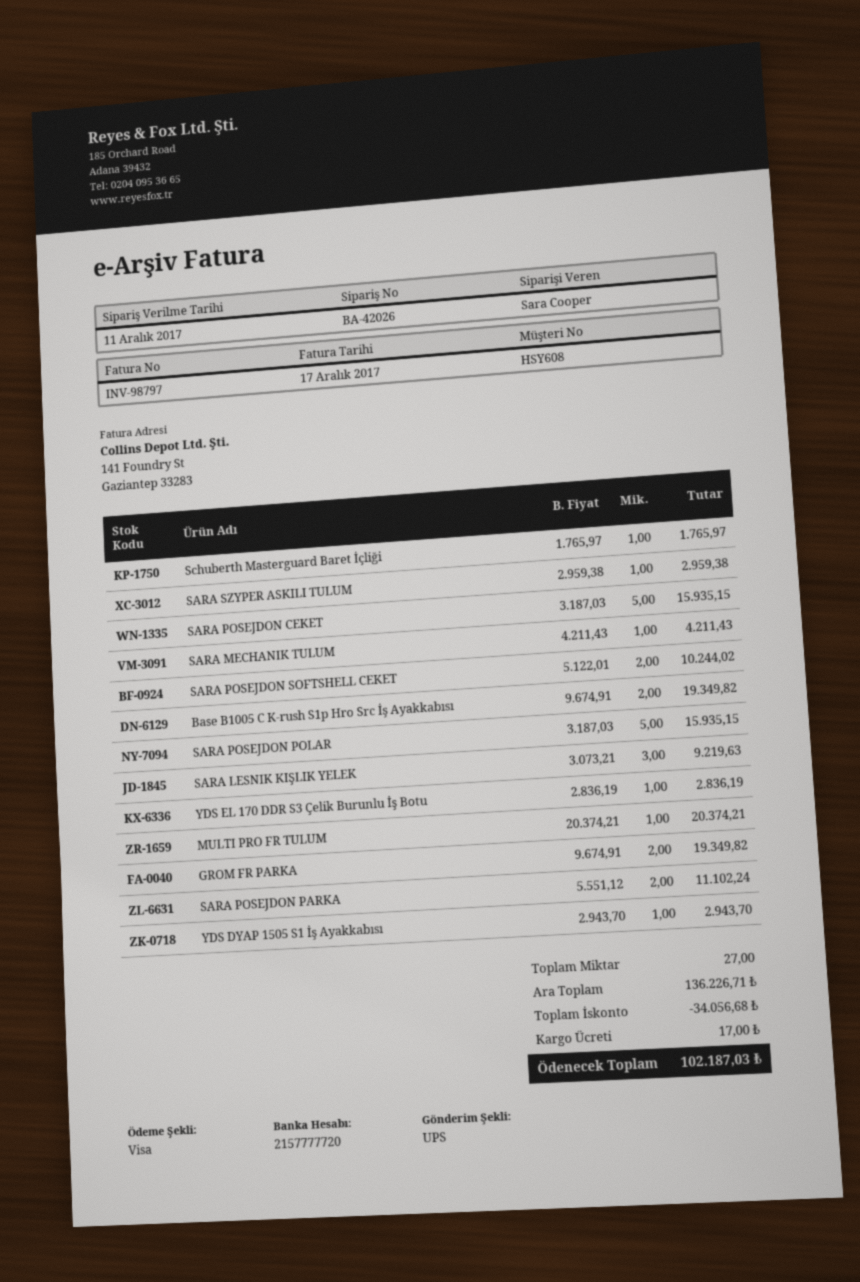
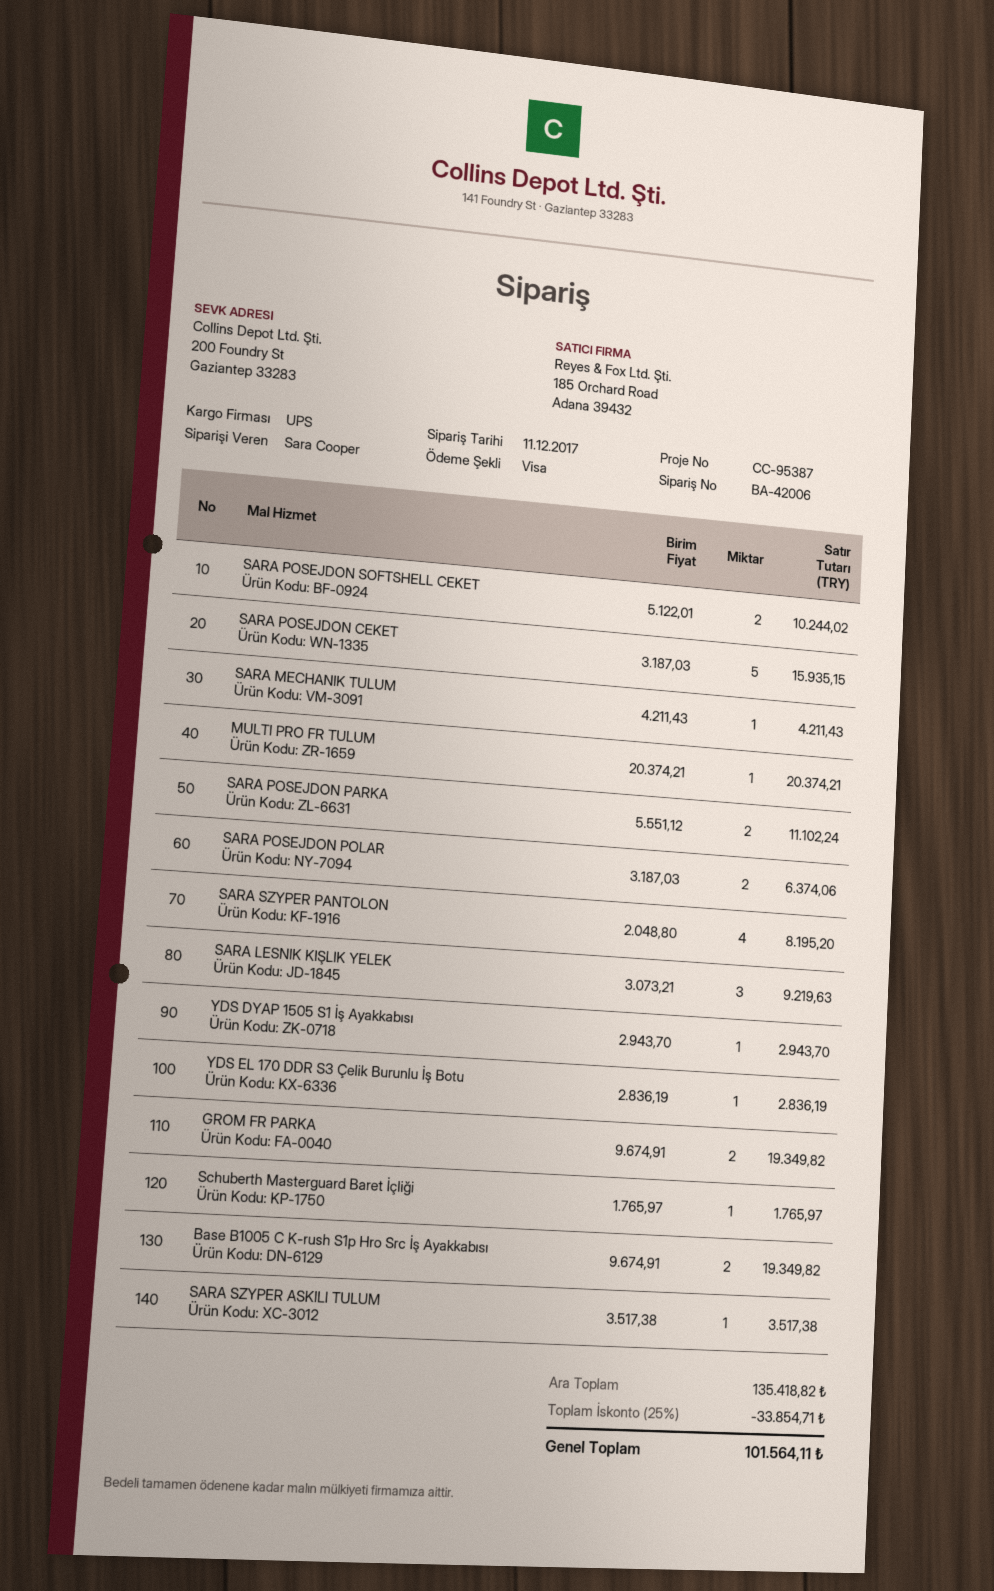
order number: BA-42026 -> BA-42006
SARA SZYPER ASKILI TULUM: 1 x 2959.38 = 2959.38 -> 1 x 3517.38 = 3517.38
SARA POSEJDON POLAR: 5 x 3187.03 = 15935.15 -> 2 x 3187.03 = 6374.06
SARA SZYPER PANTOLON: none -> 4 x 2048.80 = 8195.20
subtotal: 136226.71 -> 135418.82
discount: 34056.68 -> 33854.71
shipping: 17.00 -> none
total: 102187.03 -> 101564.11

